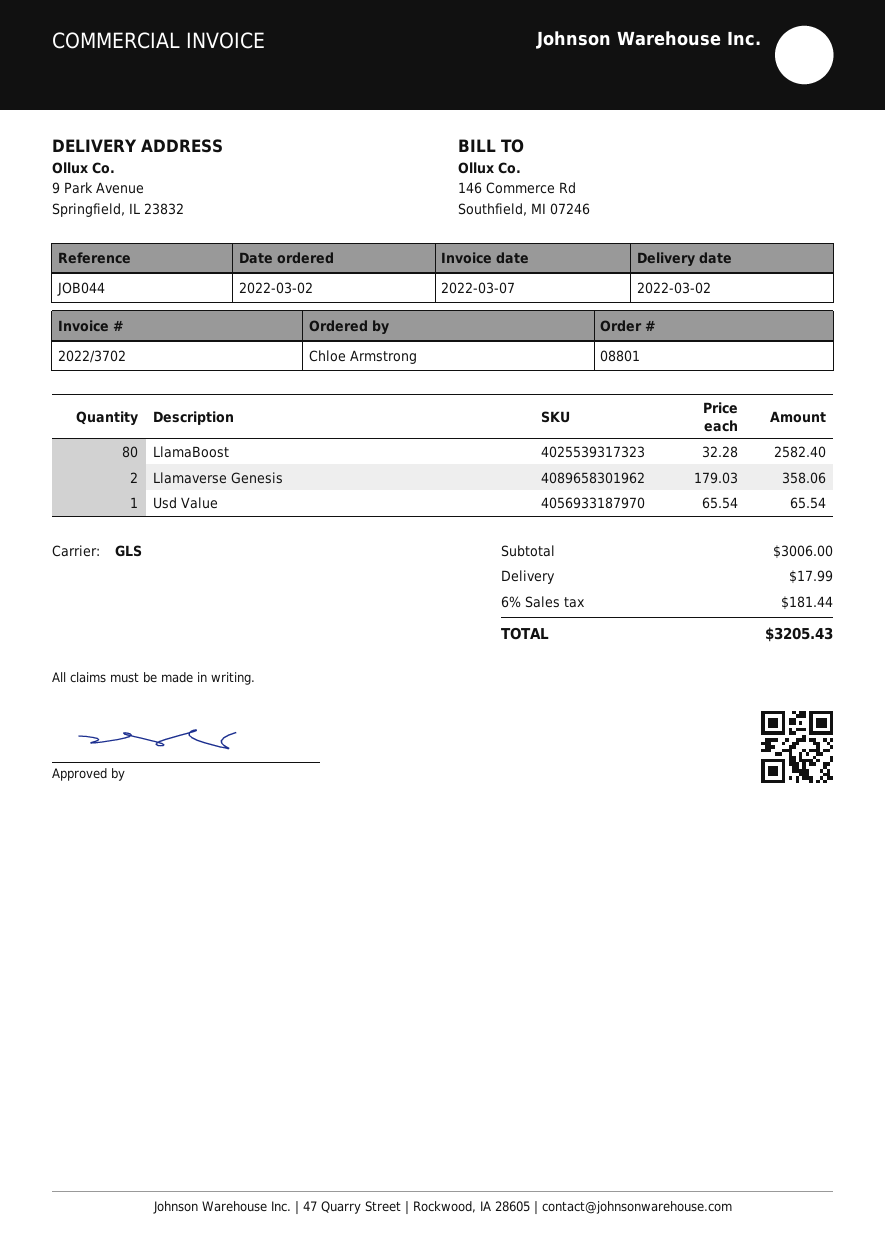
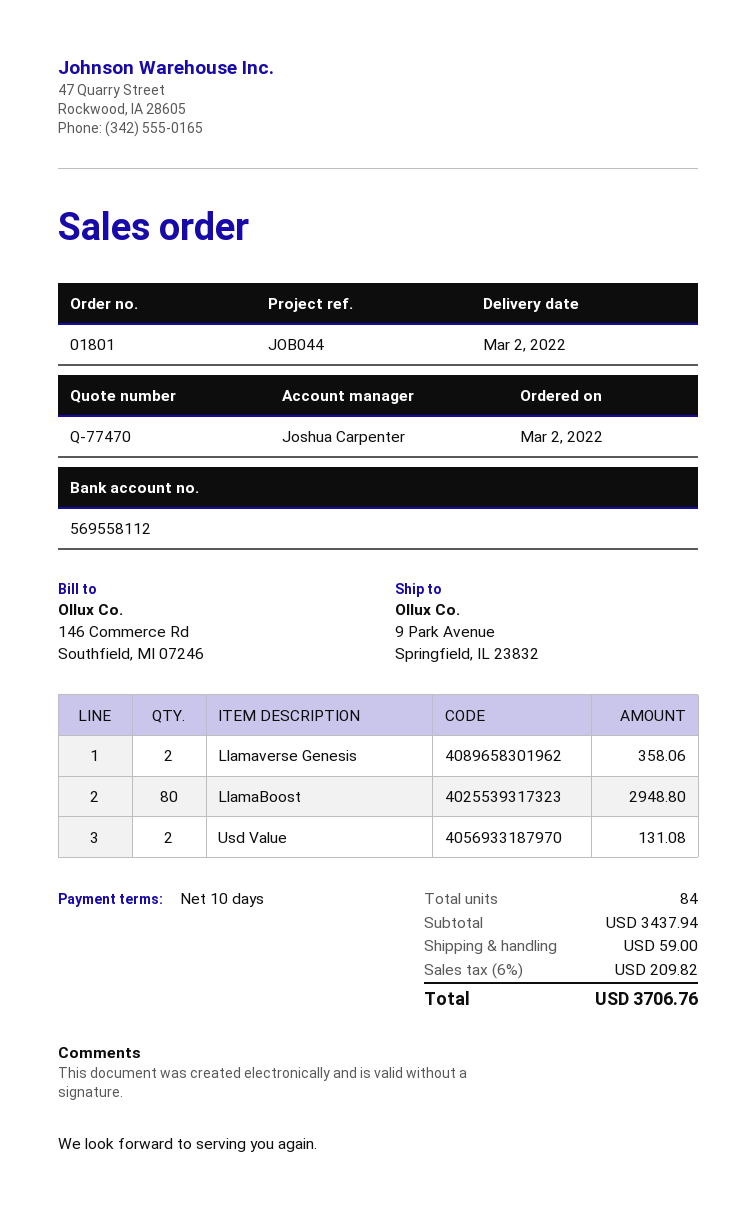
order number: 08801 -> 01801
LlamaBoost: 80 for 2582.40 -> 80 for 2948.80
Usd Value: 1 for 65.54 -> 2 for 131.08
subtotal: 3006.00 -> 3437.94
shipping: 17.99 -> 59.00
tax: 6% = 181.44 -> 6% = 209.82
total: 3205.43 -> 3706.76

